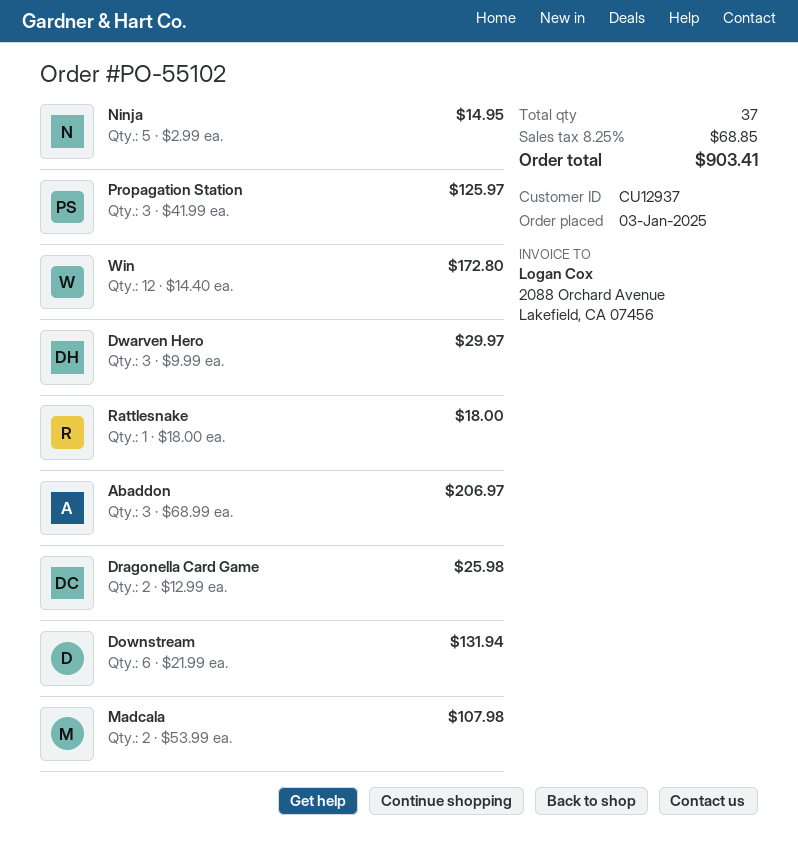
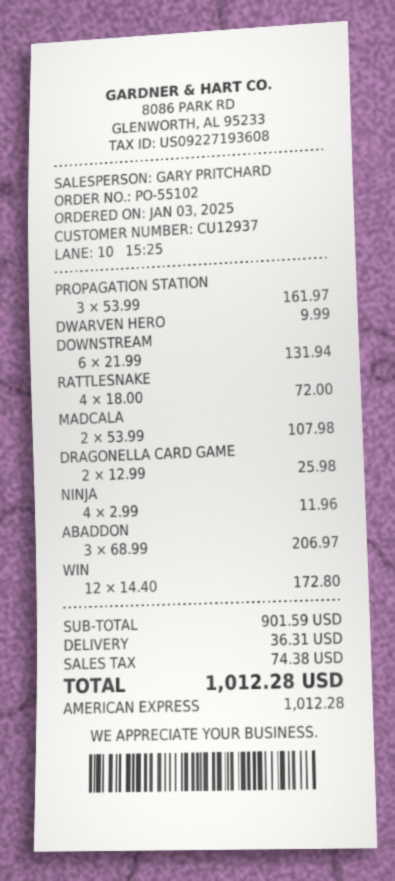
Ninja: 5 x 2.99 = 14.95 -> 4 x 2.99 = 11.96
Propagation Station: 3 x 41.99 = 125.97 -> 3 x 53.99 = 161.97
Dwarven Hero: 3 x 9.99 = 29.97 -> 1 x 9.99 = 9.99
Rattlesnake: 1 x 18.00 = 18.00 -> 4 x 18.00 = 72.00
shipping: none -> 36.31
tax: 68.85 -> 74.38
total: 903.41 -> 1012.28

